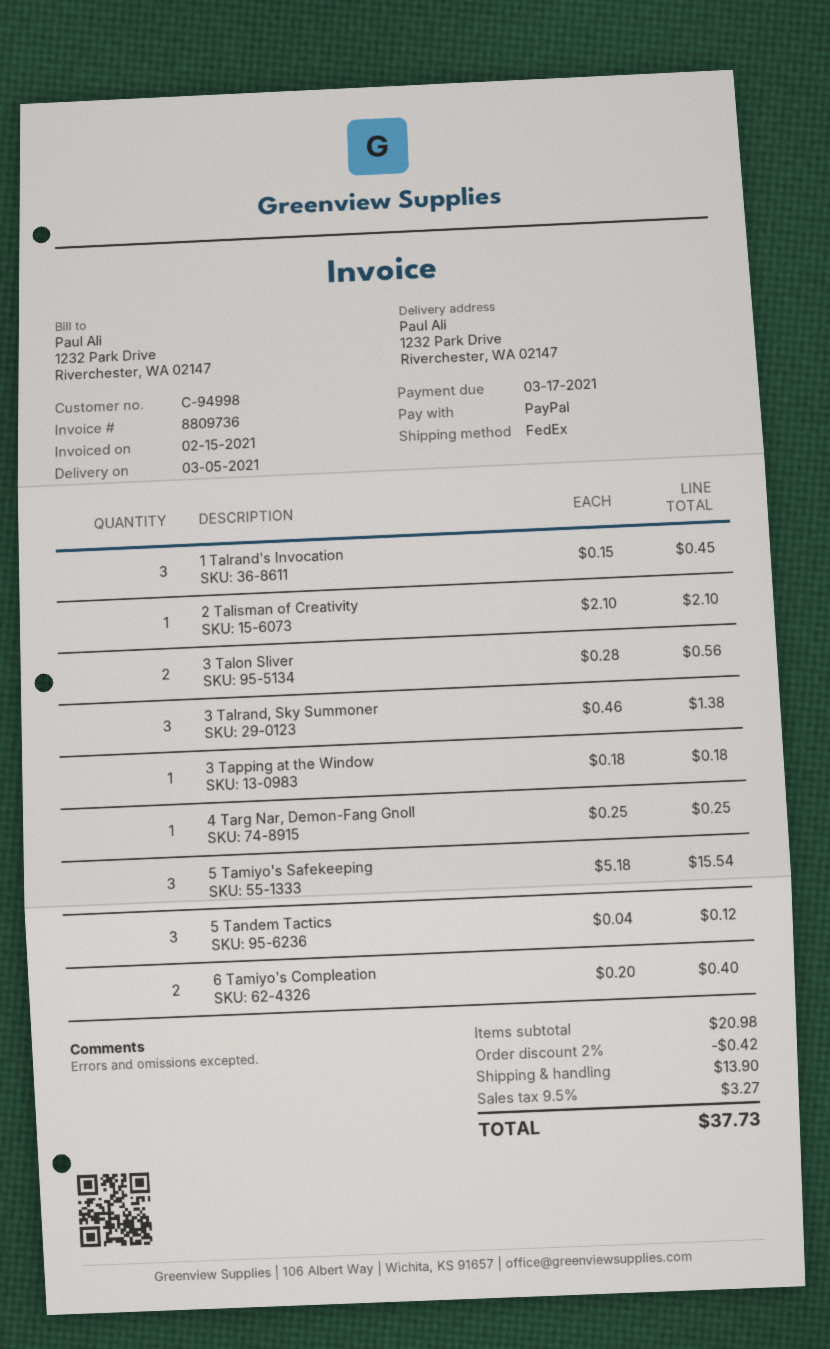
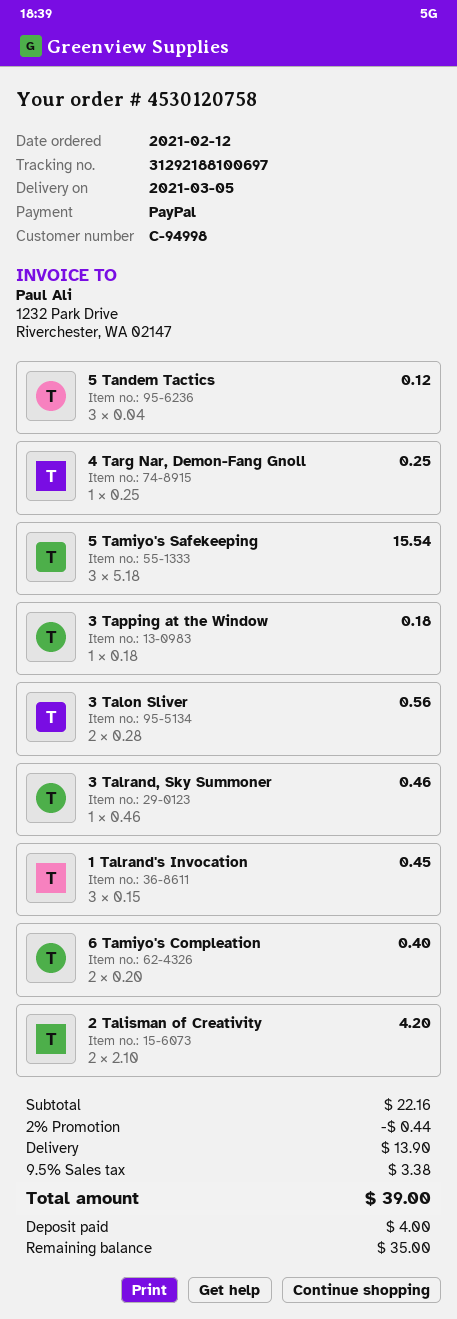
2 Talisman of Creativity: 1 x 2.10 = 2.10 -> 2 x 2.10 = 4.20
3 Talrand, Sky Summoner: 3 x 0.46 = 1.38 -> 1 x 0.46 = 0.46
subtotal: 20.98 -> 22.16
discount: 2% = 0.42 -> 2% = 0.44
tax: 9.5% = 3.27 -> 9.5% = 3.38
total: 37.73 -> 39.00

